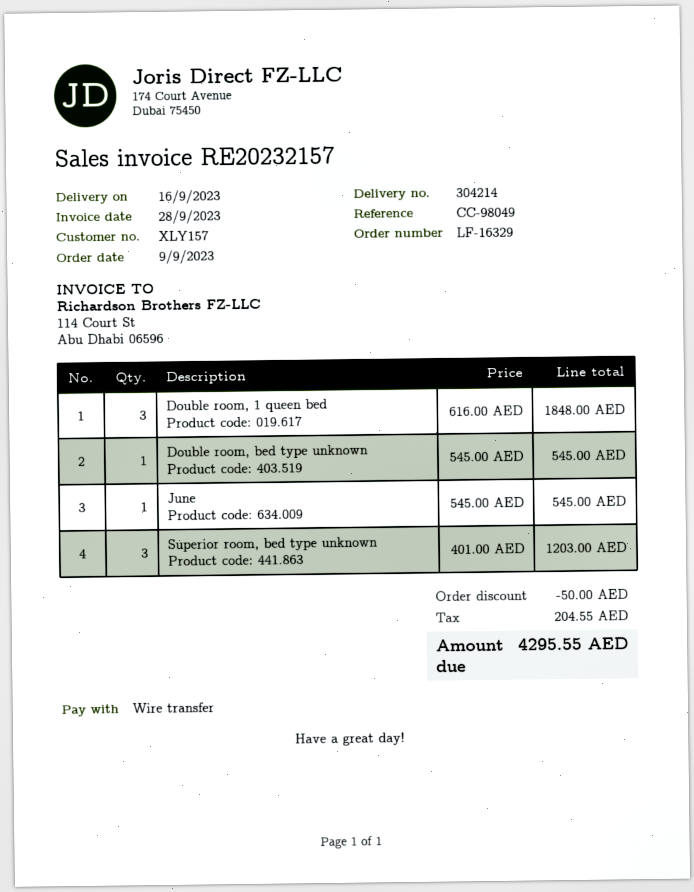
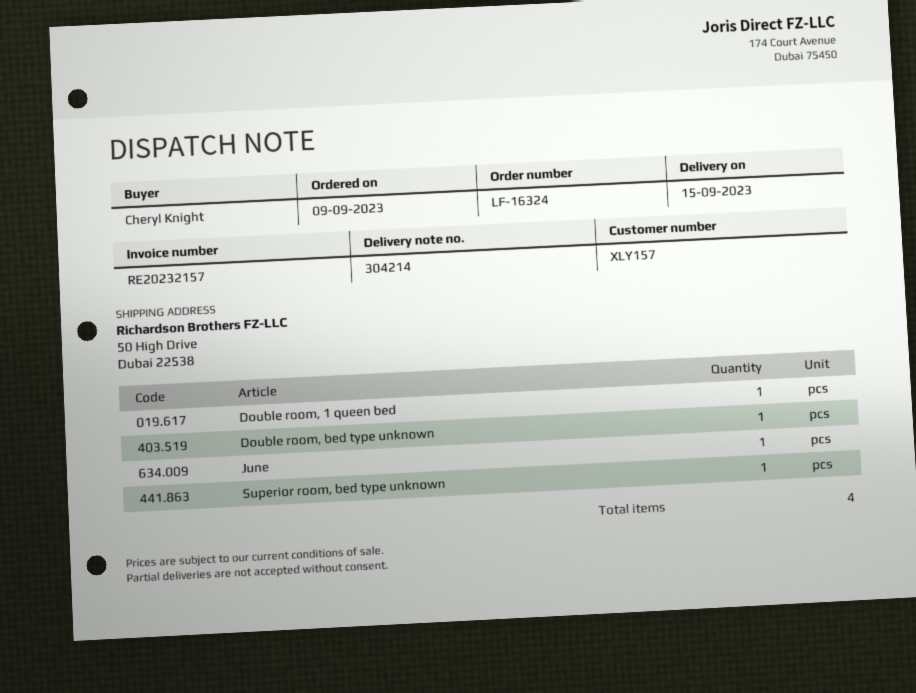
order number: LF-16329 -> LF-16324
delivery date: 2023-09-16 -> 2023-09-15
Double room, 1 queen bed: 3 -> 1
Superior room, bed type unknown: 3 -> 1

